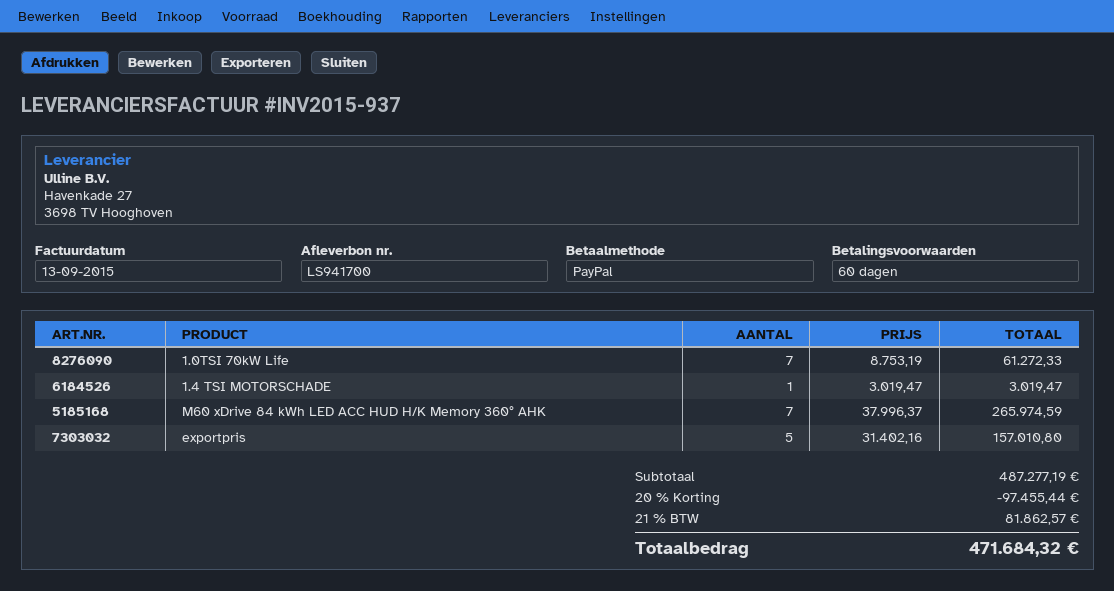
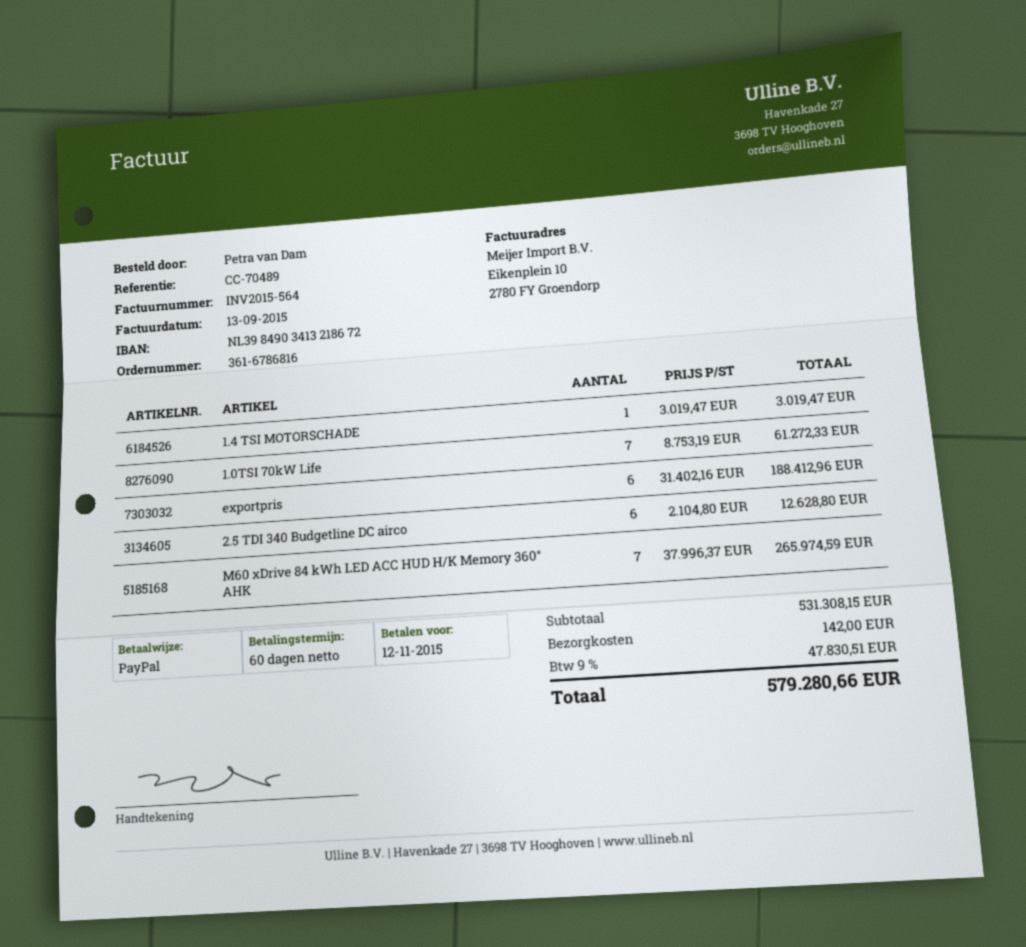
invoice number: INV2015-937 -> INV2015-564
exportpris: 5 x 31402.16 = 157010.80 -> 6 x 31402.16 = 188412.96
2.5 TDI 340 Budgetline DC airco: none -> 6 x 2104.80 = 12628.80
subtotal: 487277.19 -> 531308.15
discount: 20% = 97455.44 -> none
shipping: none -> 142.00
tax: 21% = 81862.57 -> 9% = 47830.51
total: 471684.32 -> 579280.66

